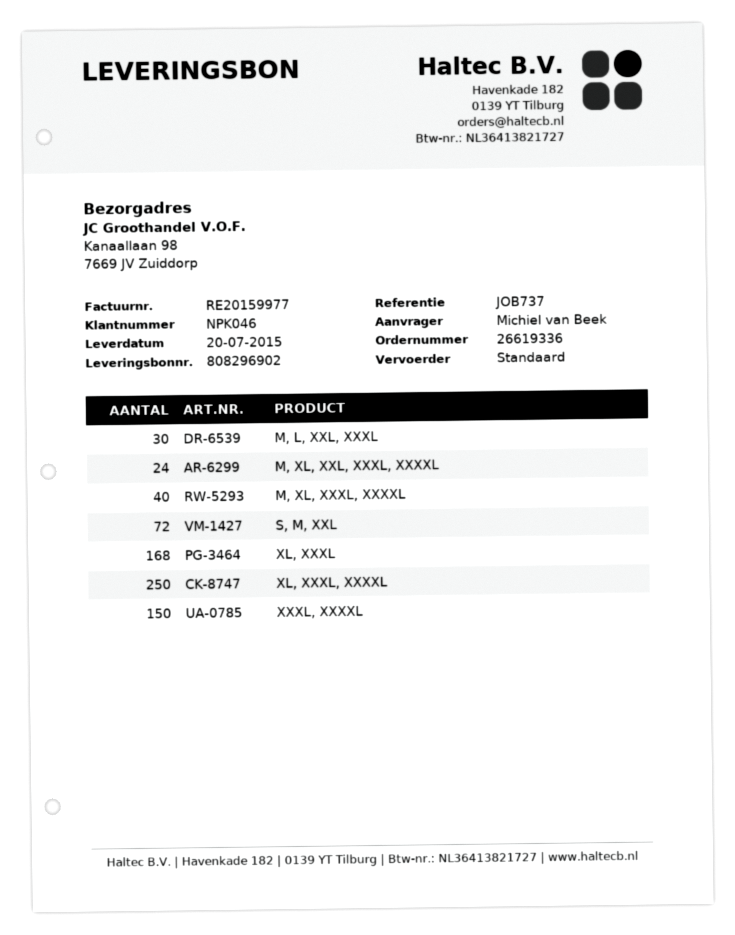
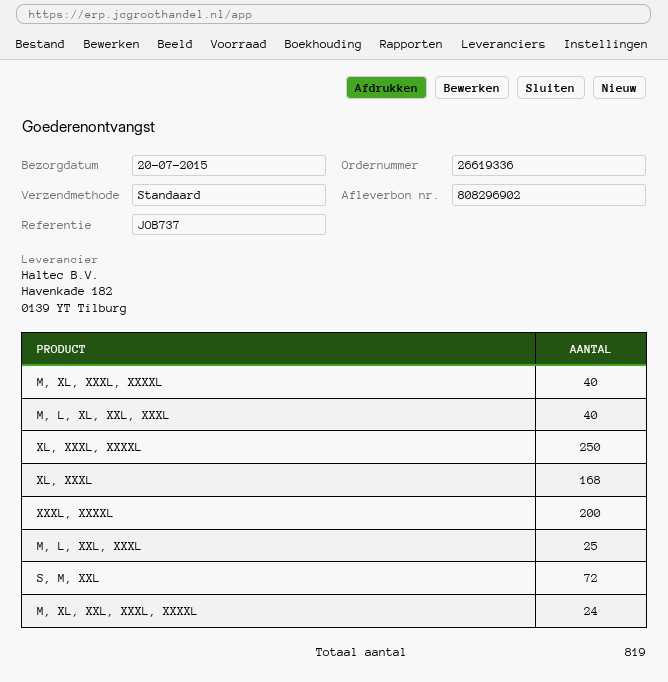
M, L, XXL, XXXL: 30 -> 25
XXXL, XXXXL: 150 -> 200
M, L, XL, XXL, XXXL: none -> 40

